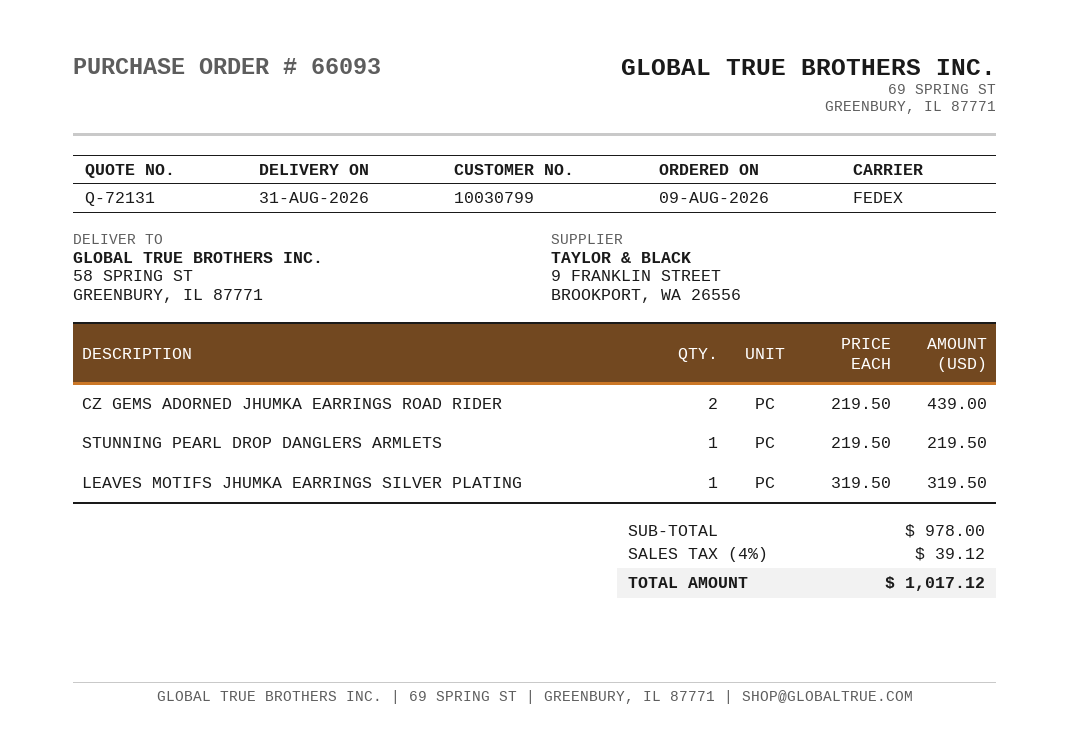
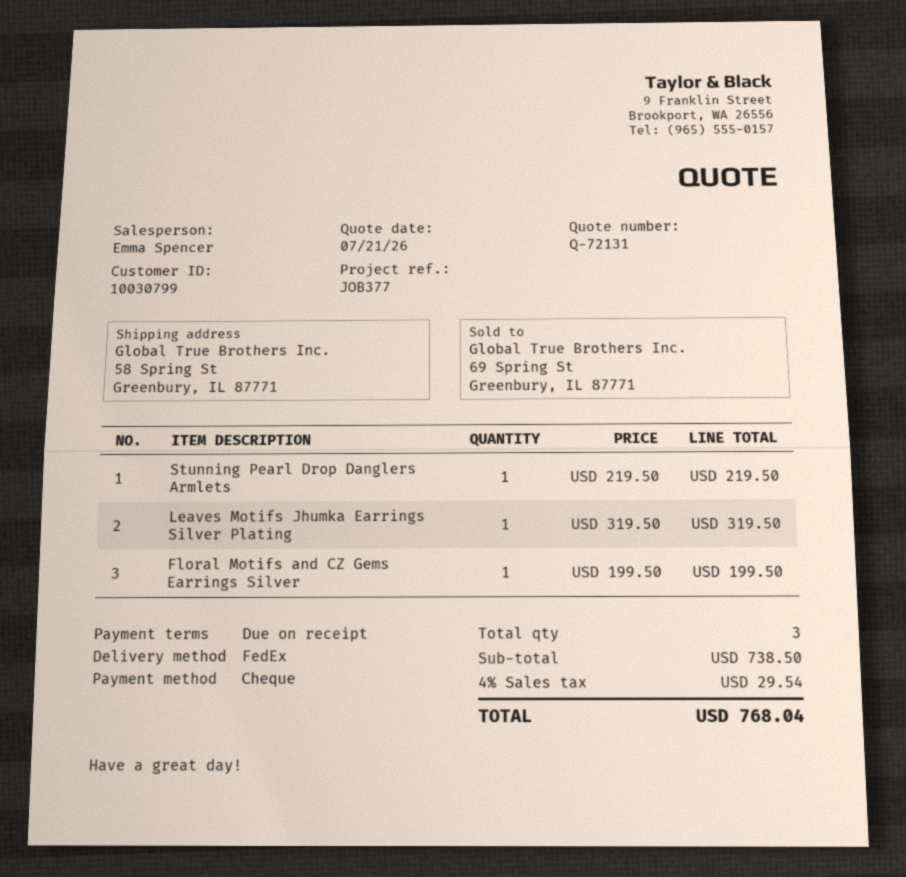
CZ GEMS ADORNED JHUMKA EARRINGS ROAD RIDER: 2 x 219.50 = 439.00 -> none
Floral Motifs and CZ Gems Earrings Silver: none -> 1 x 199.50 = 199.50
subtotal: 978.00 -> 738.50
tax: 4% = 39.12 -> 4% = 29.54
total: 1017.12 -> 768.04

